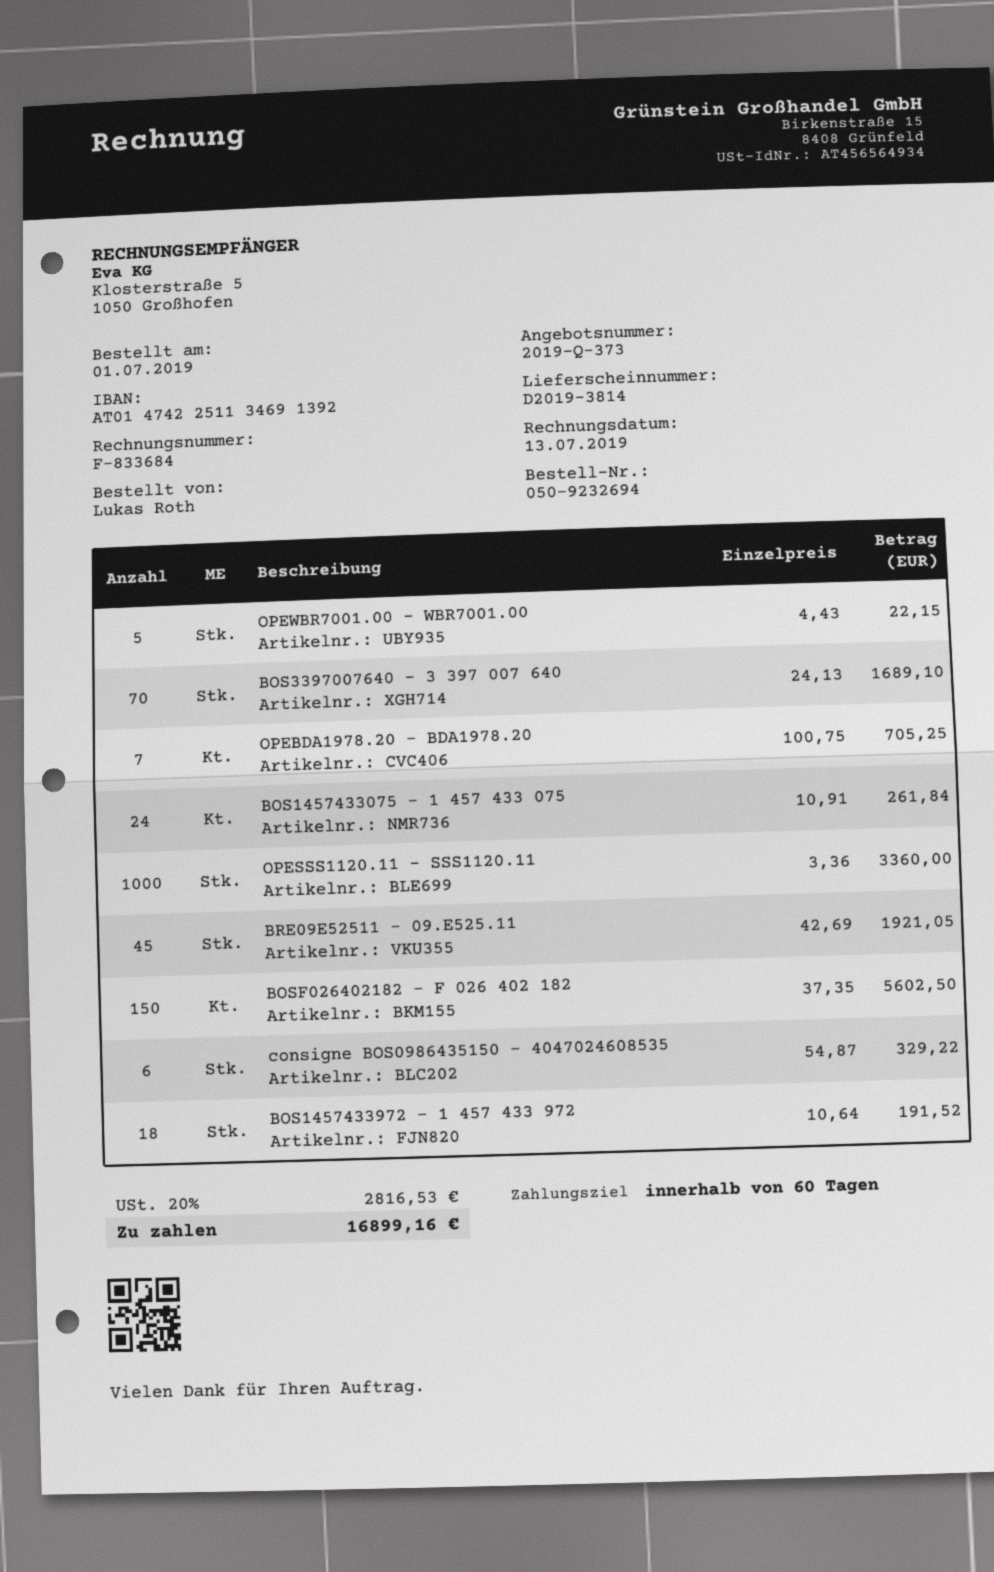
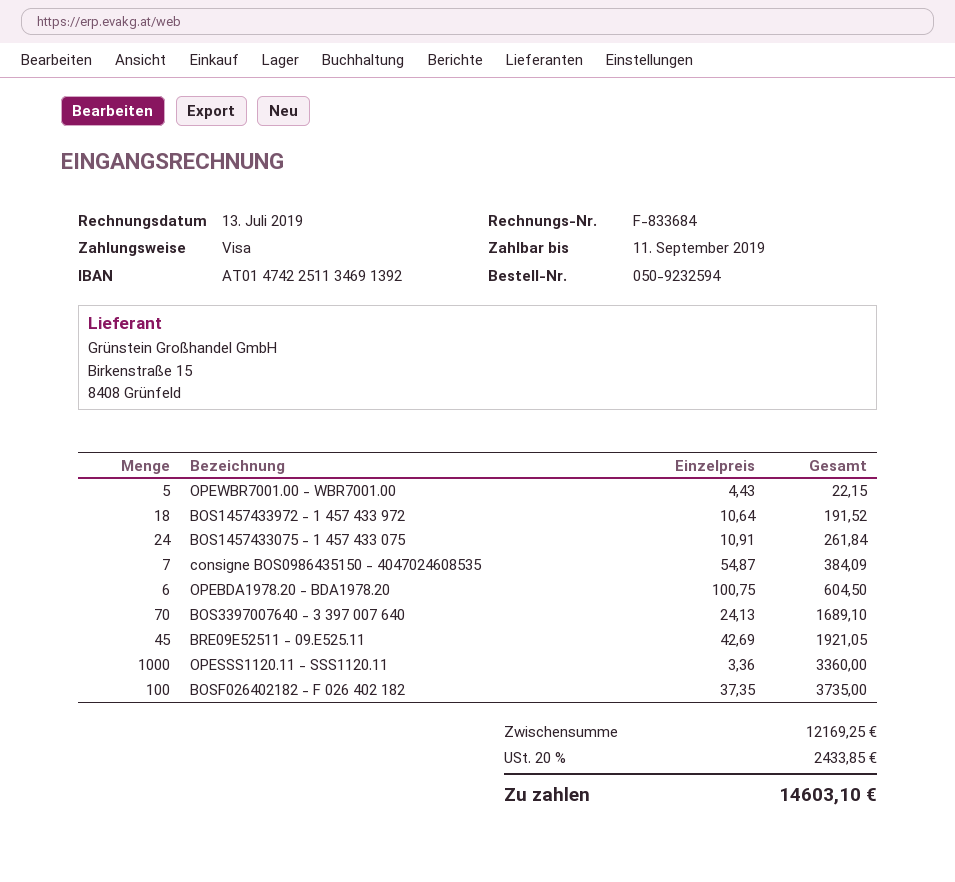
order number: 050-9232694 -> 050-9232594
OPEBDA1978.20 - BDA1978.20: 7 x 100.75 = 705.25 -> 6 x 100.75 = 604.50
BOSF026402182 - F 026 402 182: 150 x 37.35 = 5602.50 -> 100 x 37.35 = 3735.00
consigne BOS0986435150 - 4047024608535: 6 x 54.87 = 329.22 -> 7 x 54.87 = 384.09
tax: 20% = 2816.53 -> 20% = 2433.85
total: 16899.16 -> 14603.10

